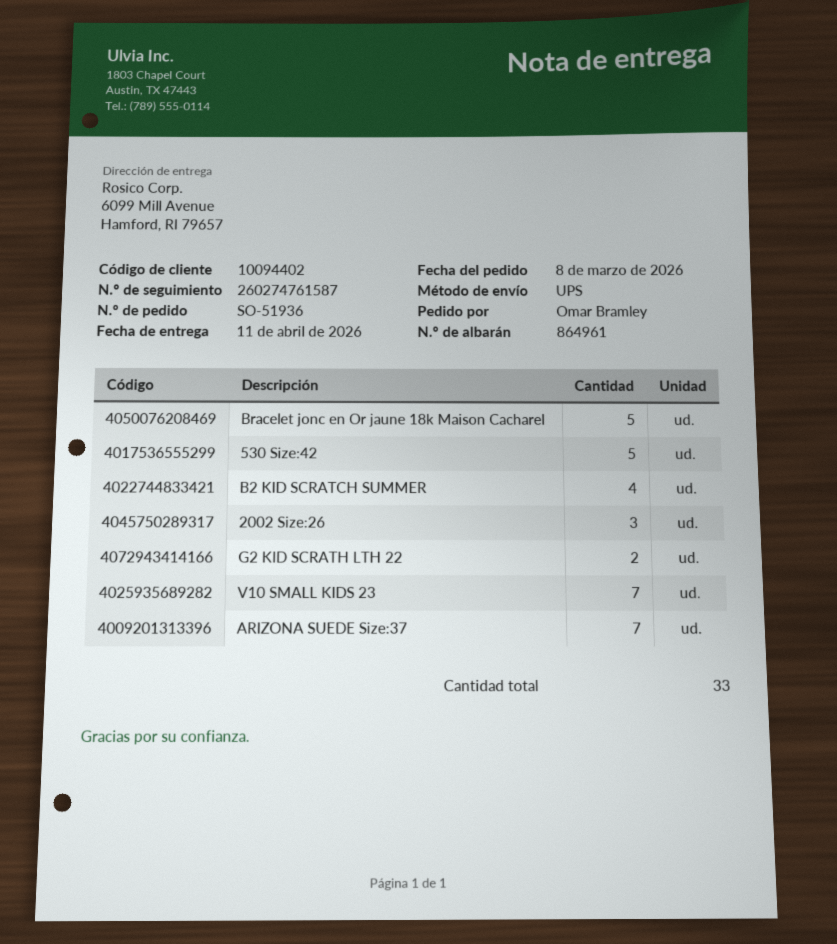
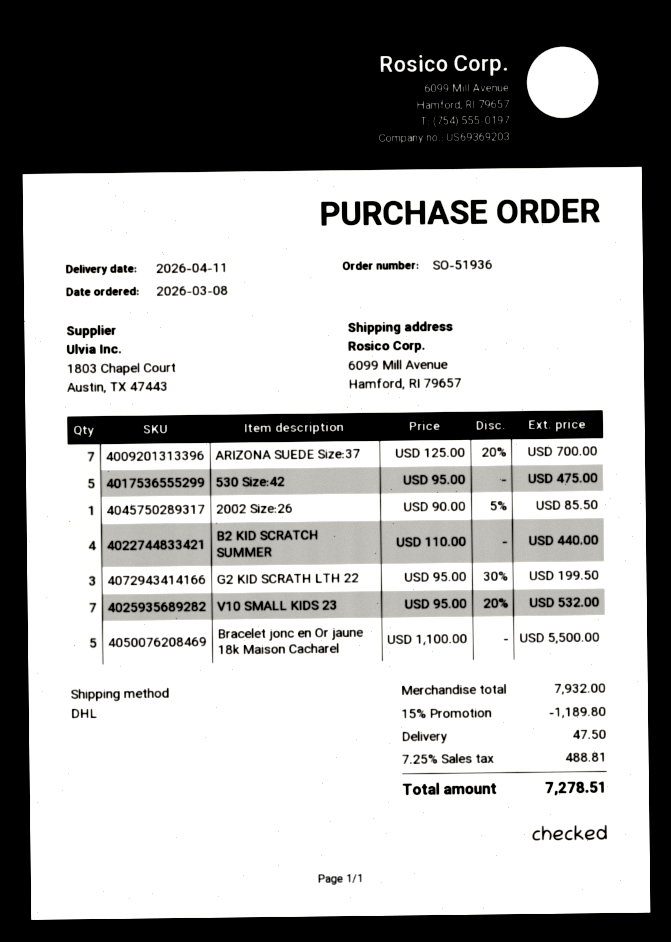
shipping method: UPS -> DHL
2002 Size:26: 3 -> 1
G2 KID SCRATH LTH 22: 2 -> 3

